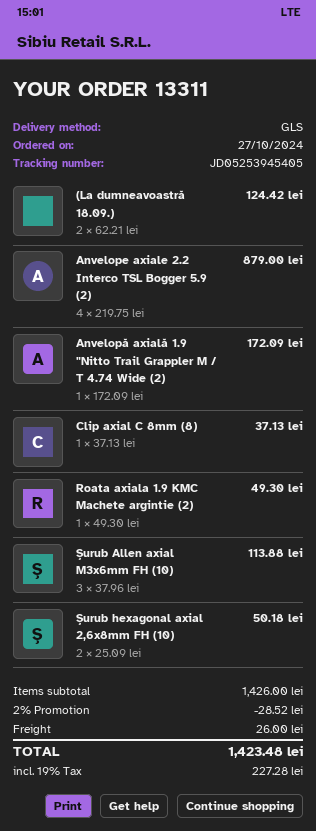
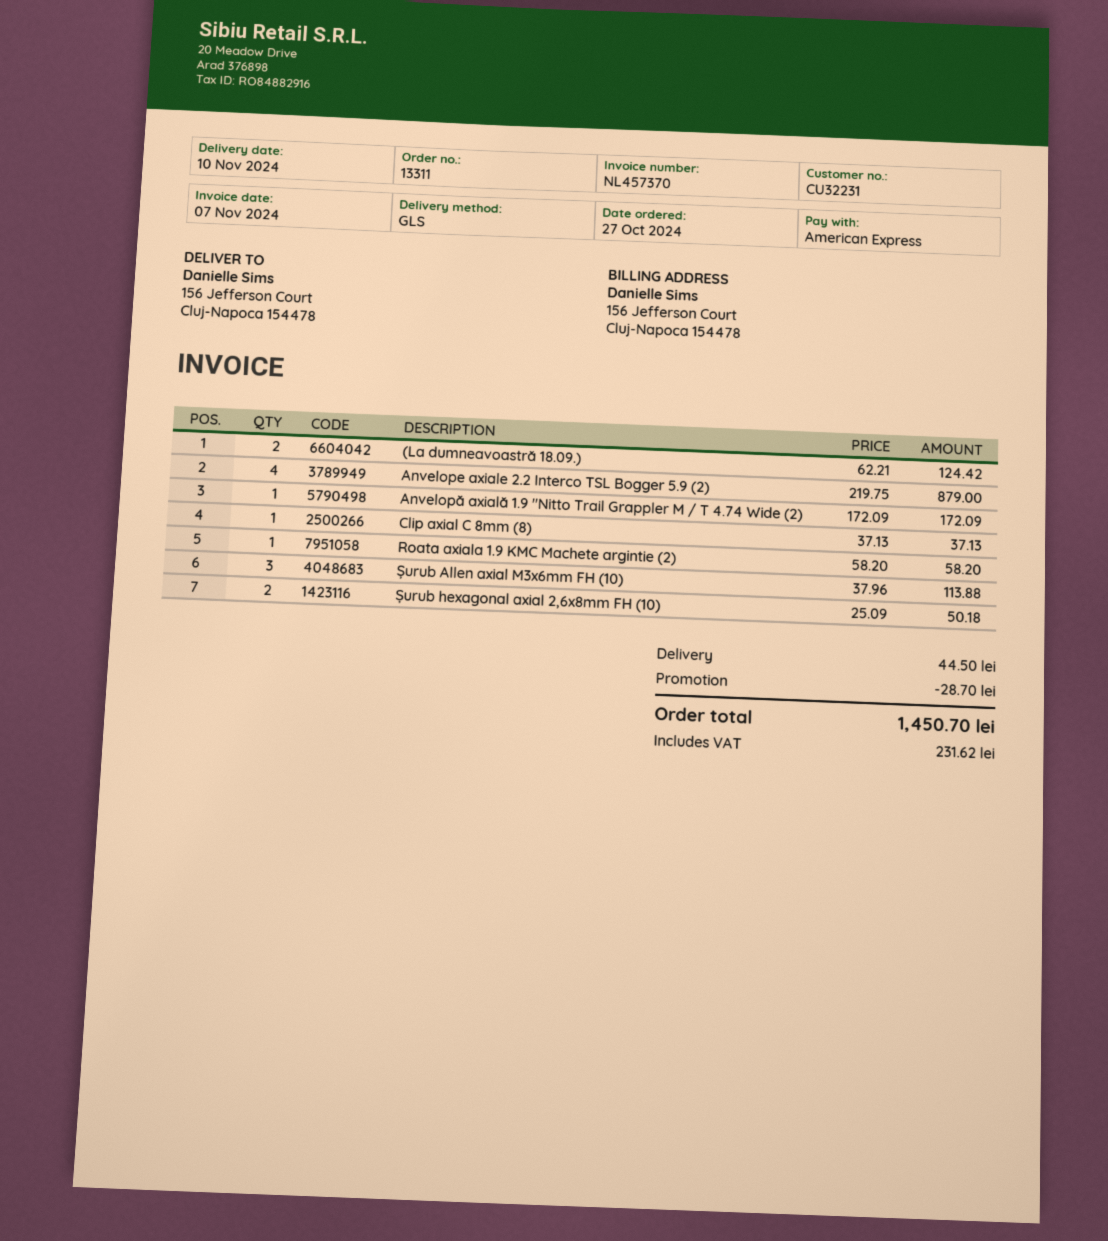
Roata axiala 1.9 KMC Machete argintie (2): 1 x 49.30 = 49.30 -> 1 x 58.20 = 58.20
discount: 28.52 -> 28.70
shipping: 26.00 -> 44.50
tax: 227.28 -> 231.62
total: 1423.48 -> 1450.70

